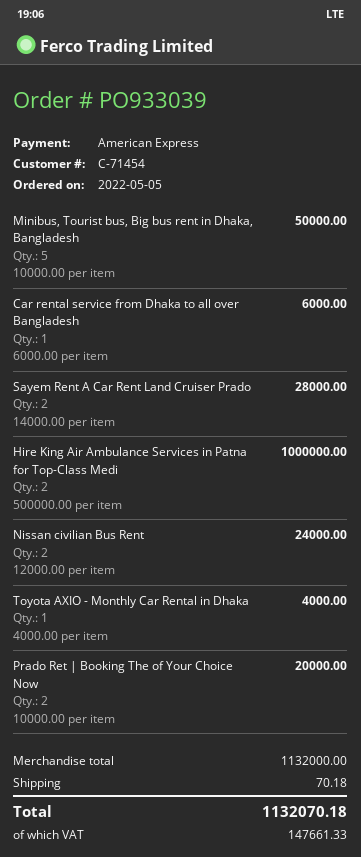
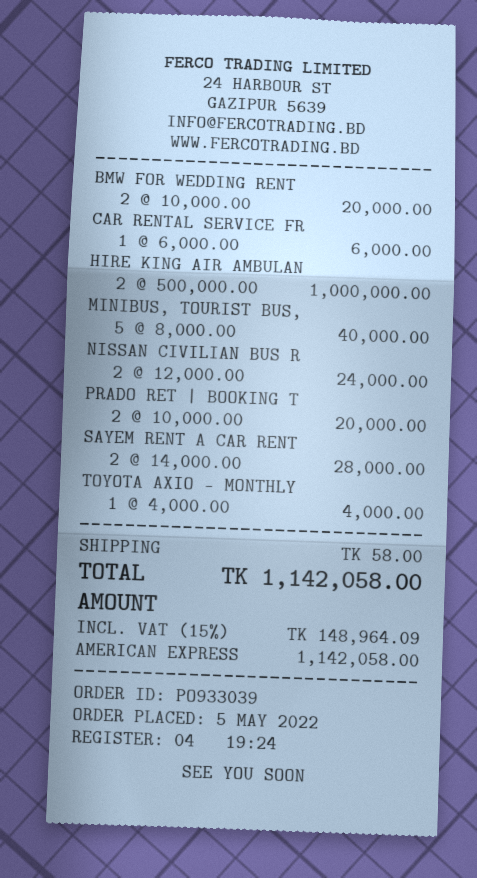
Minibus, Tourist bus, Big bus rent in Dhaka, Bangladesh: 5 x 10000.00 = 50000.00 -> 5 x 8000.00 = 40000.00
BMW FOR WEDDING RENT: none -> 2 x 10000.00 = 20000.00
shipping: 70.18 -> 58.00
tax: 147661.33 -> 148964.09
total: 1132070.18 -> 1142058.00

